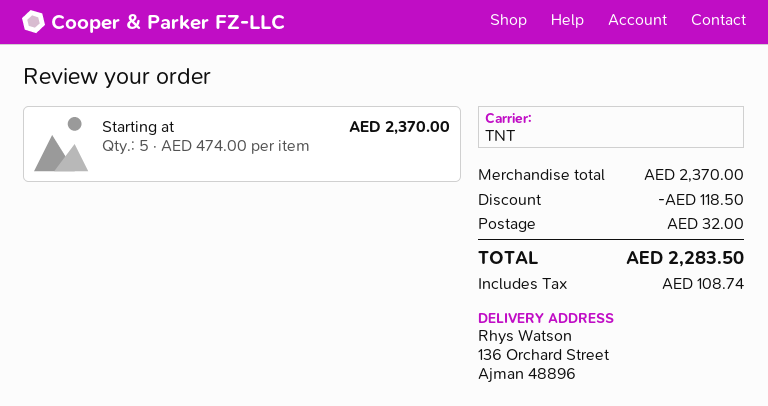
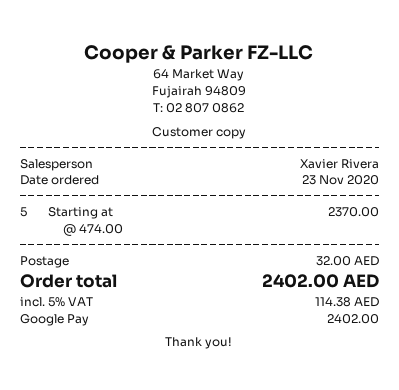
discount: 118.50 -> none
tax: 108.74 -> 114.38
total: 2283.50 -> 2402.00

